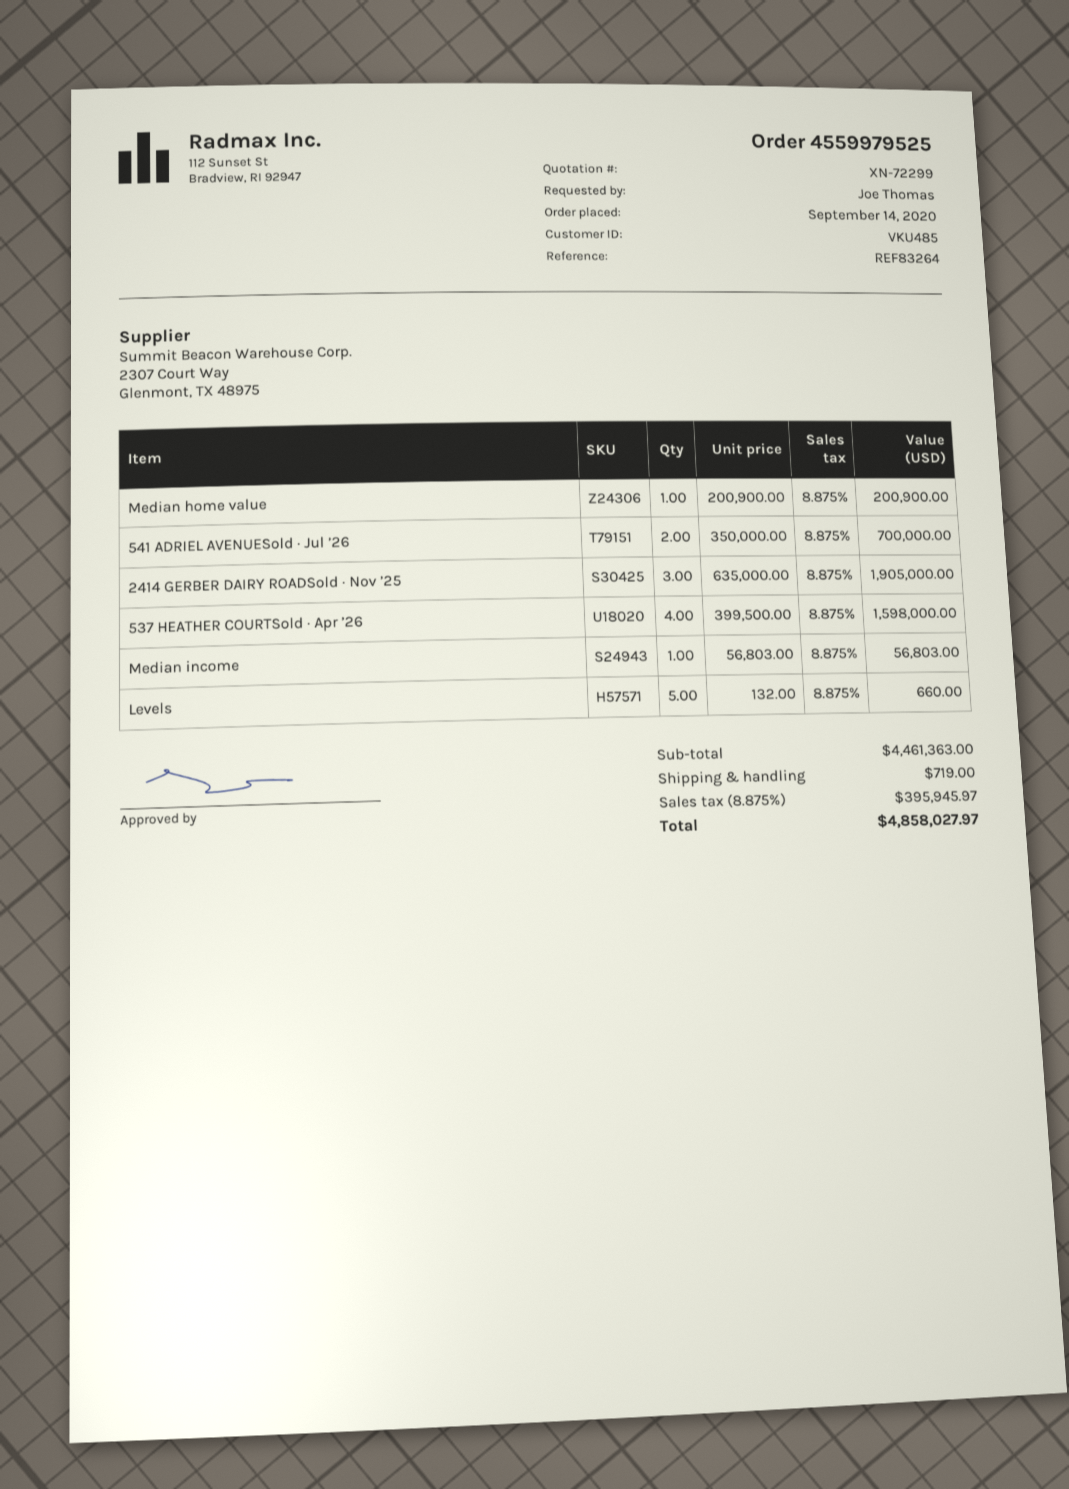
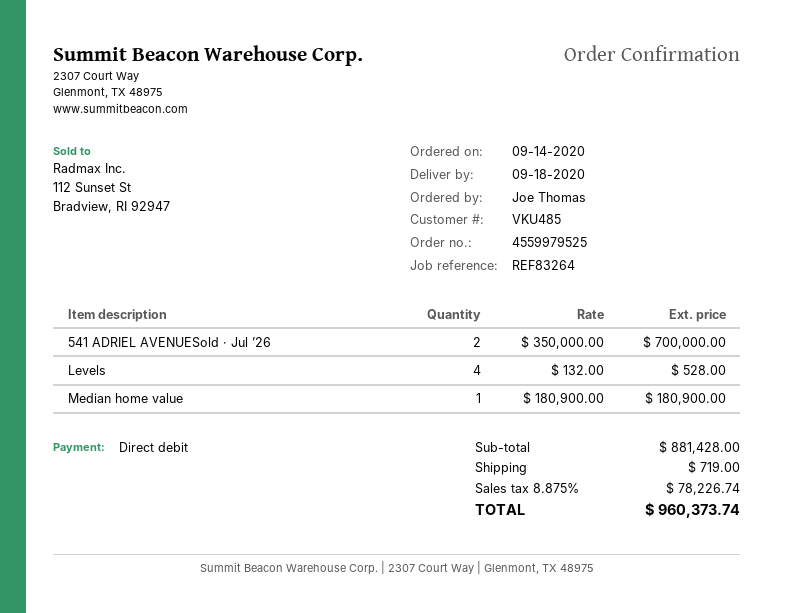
Median home value: 1 x 200900.00 = 200900.00 -> 1 x 180900.00 = 180900.00
2414 GERBER DAIRY ROADSold · Nov ’25: 3 x 635000.00 = 1905000.00 -> none
537 HEATHER COURTSold · Apr ’26: 4 x 399500.00 = 1598000.00 -> none
Median income: 1 x 56803.00 = 56803.00 -> none
Levels: 5 x 132.00 = 660.00 -> 4 x 132.00 = 528.00
subtotal: 4461363.00 -> 881428.00
tax: 8.875% = 395945.97 -> 8.875% = 78226.74
total: 4858027.97 -> 960373.74

